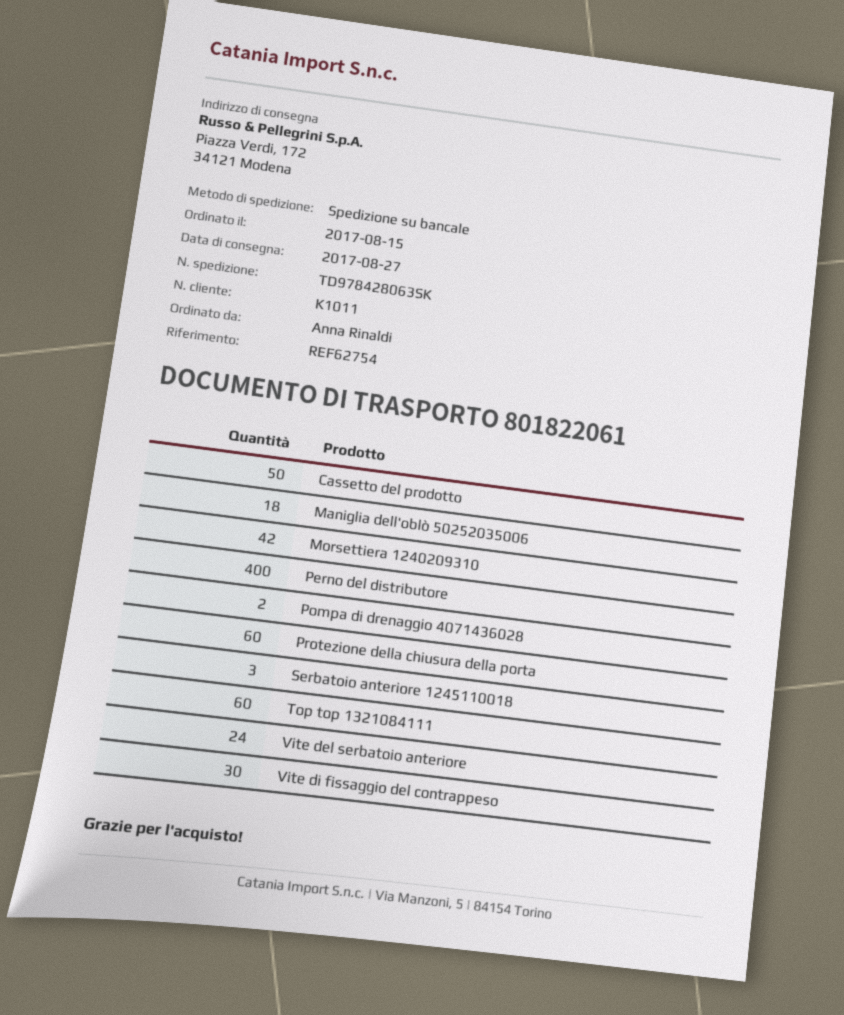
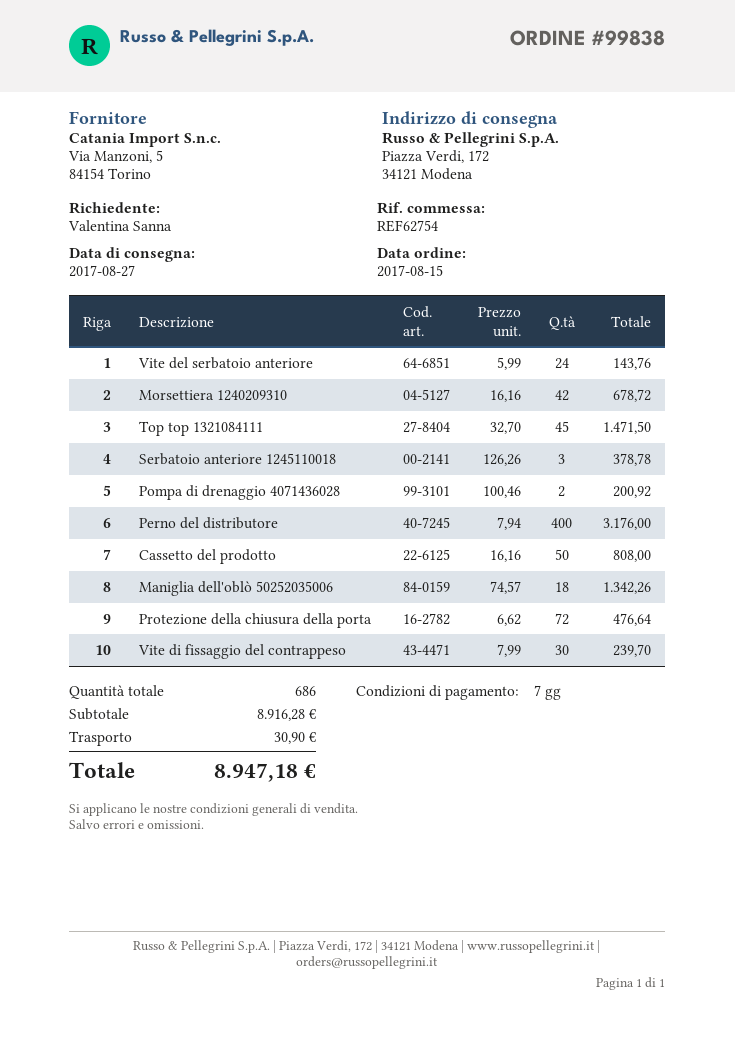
ordered by: Anna Rinaldi -> Valentina Sanna
Protezione della chiusura della porta: 60 -> 72
Top top 1321084111: 60 -> 45

